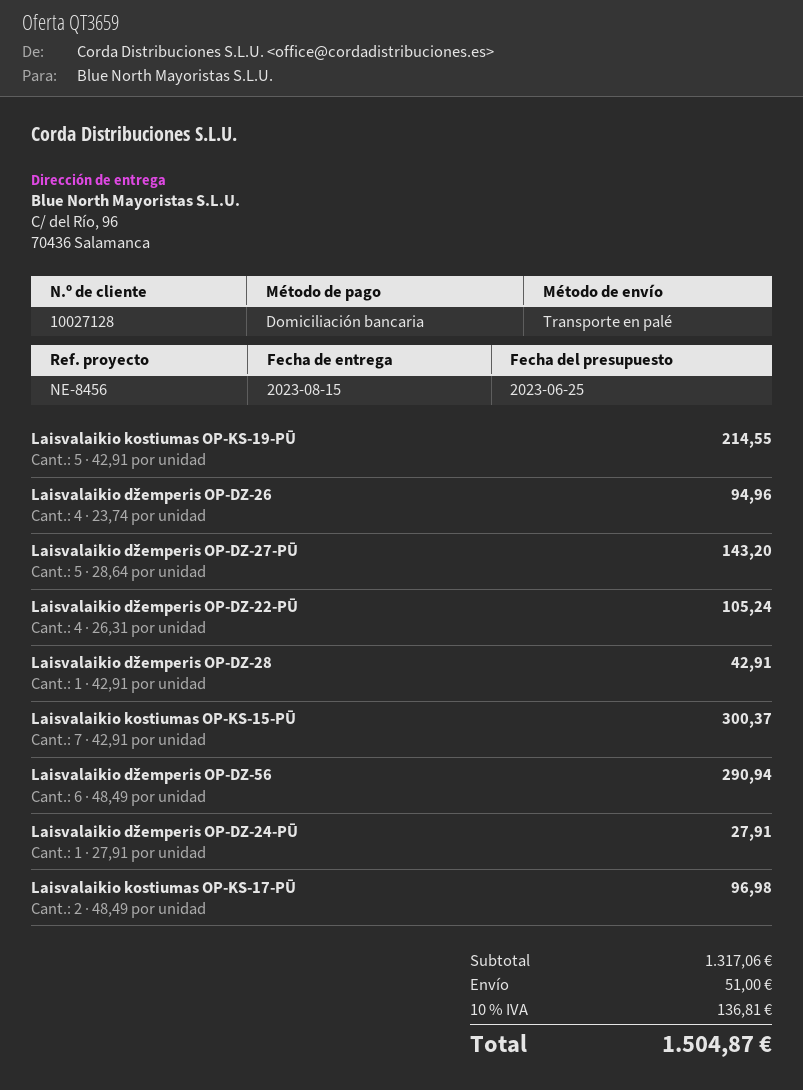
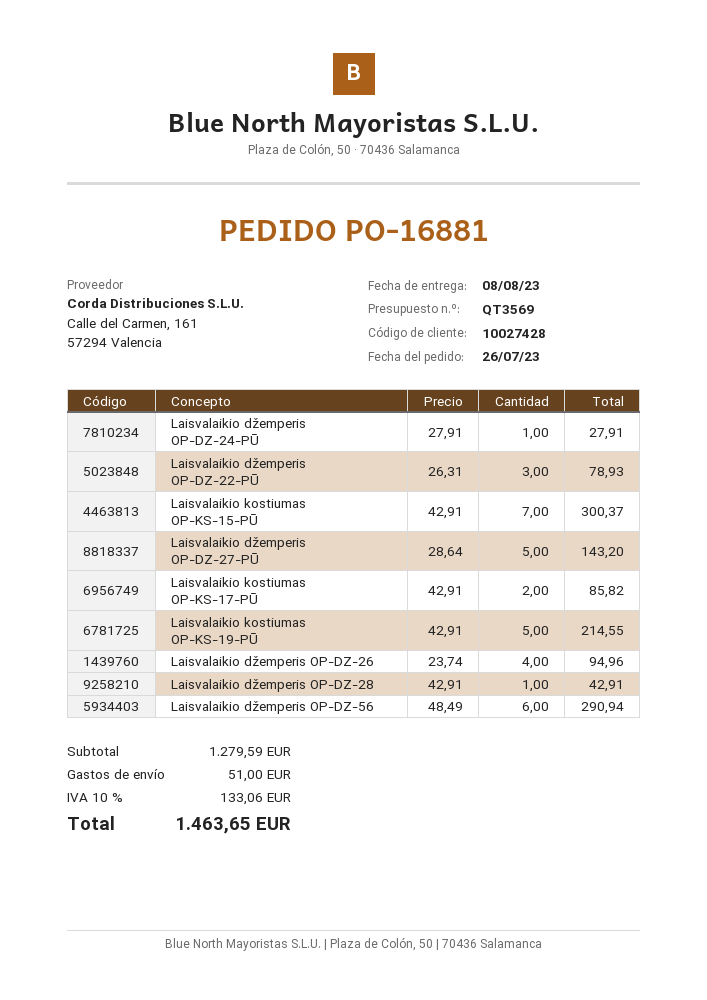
quote number: QT3659 -> QT3569
delivery date: 2023-08-15 -> 2023-08-08
customer number: 10027128 -> 10027428
Laisvalaikio džemperis OP-DZ-22-PŪ: 4 x 26.31 = 105.24 -> 3 x 26.31 = 78.93
Laisvalaikio kostiumas OP-KS-17-PŪ: 2 x 48.49 = 96.98 -> 2 x 42.91 = 85.82
subtotal: 1317.06 -> 1279.59
tax: 10% = 136.81 -> 10% = 133.06
total: 1504.87 -> 1463.65

